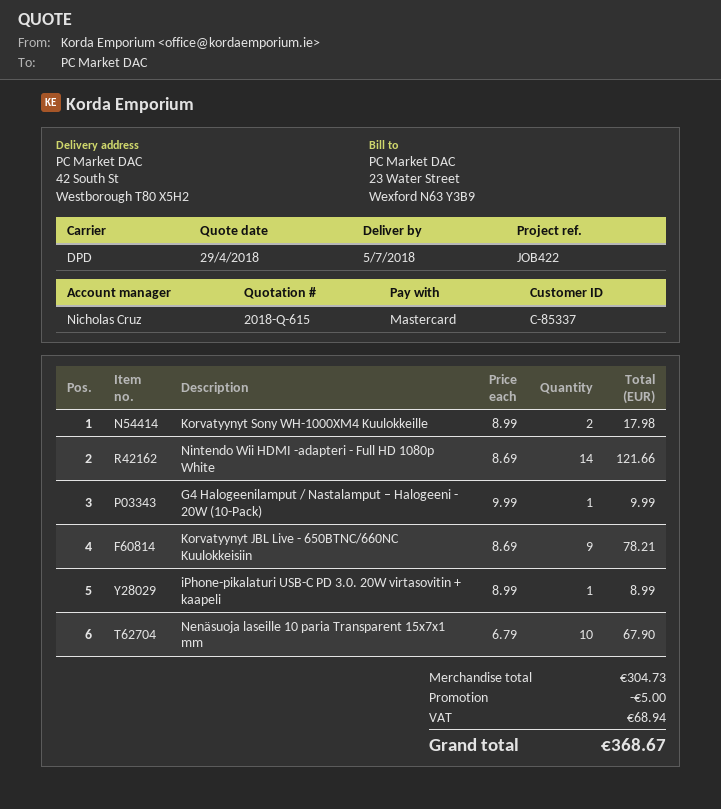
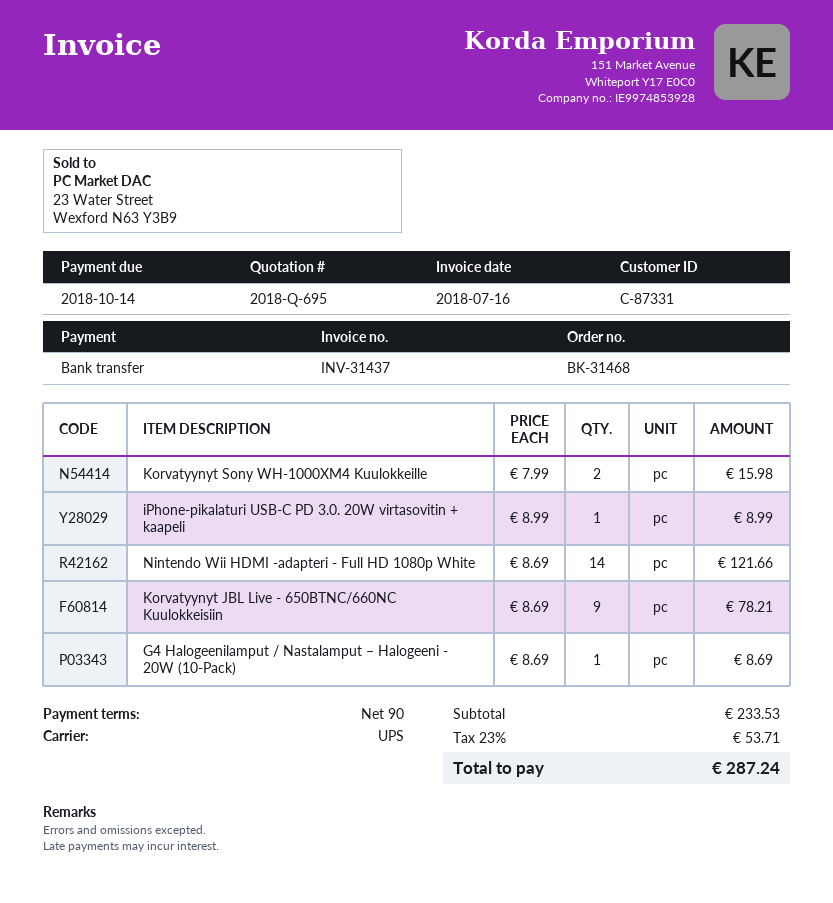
quote number: 2018-Q-615 -> 2018-Q-695
customer number: C-85337 -> C-87331
payment method: Mastercard -> bank transfer
shipping method: DPD -> UPS
Korvatyynyt Sony WH-1000XM4 Kuulokkeille: 2 x 8.99 = 17.98 -> 2 x 7.99 = 15.98
G4 Halogeenilamput / Nastalamput – Halogeeni - 20W (10-Pack): 1 x 9.99 = 9.99 -> 1 x 8.69 = 8.69
Nenäsuoja laseille 10 paria Transparent 15x7x1 mm: 10 x 6.79 = 67.90 -> none
subtotal: 304.73 -> 233.53
discount: 5.00 -> none
tax: 68.94 -> 53.71
total: 368.67 -> 287.24

